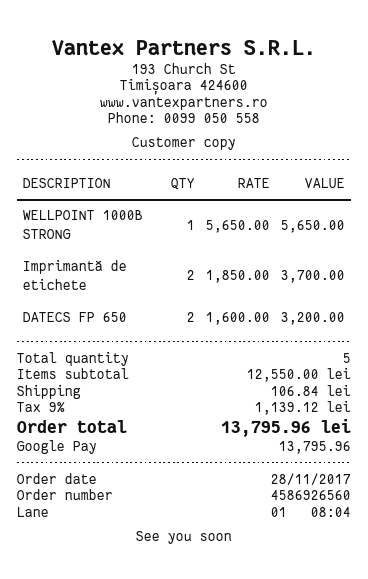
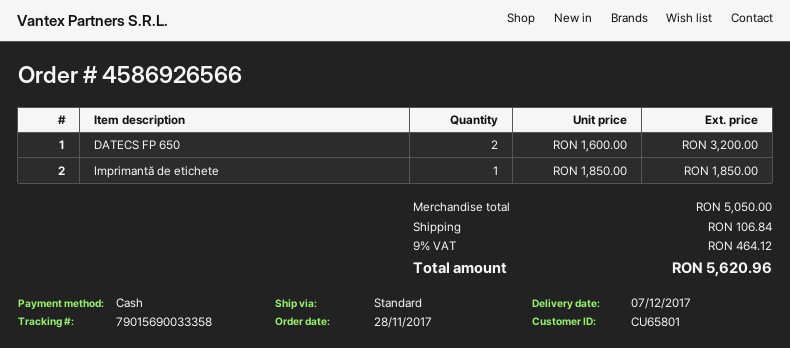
order number: 4586926560 -> 4586926566
payment method: Google Pay -> cash
WELLPOINT 1000B STRONG: 1 x 5650.00 = 5650.00 -> none
Imprimantă de etichete: 2 x 1850.00 = 3700.00 -> 1 x 1850.00 = 1850.00
subtotal: 12550.00 -> 5050.00
tax: 9% = 1139.12 -> 9% = 464.12
total: 13795.96 -> 5620.96

